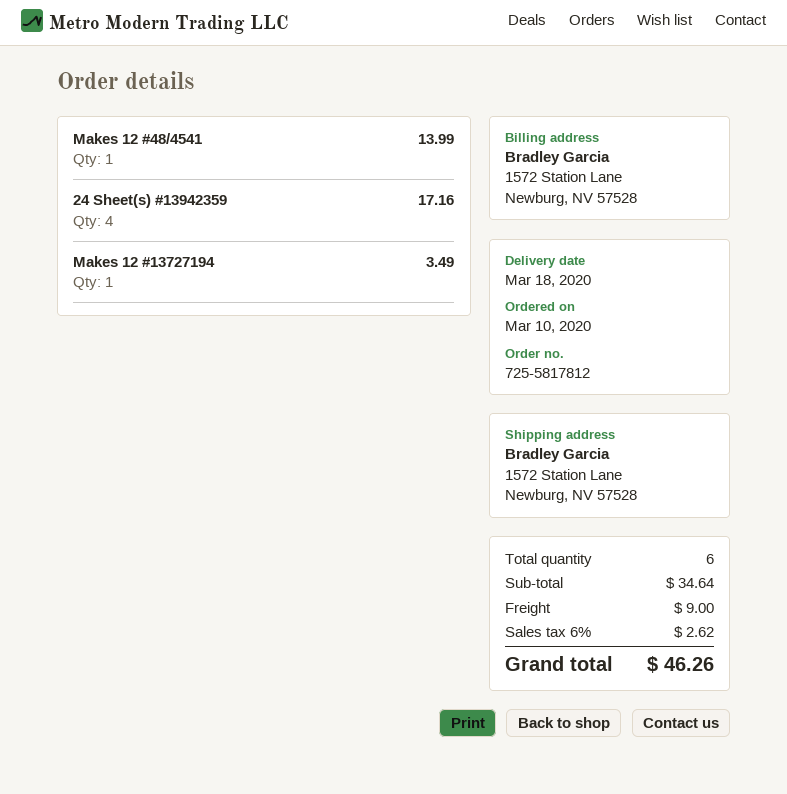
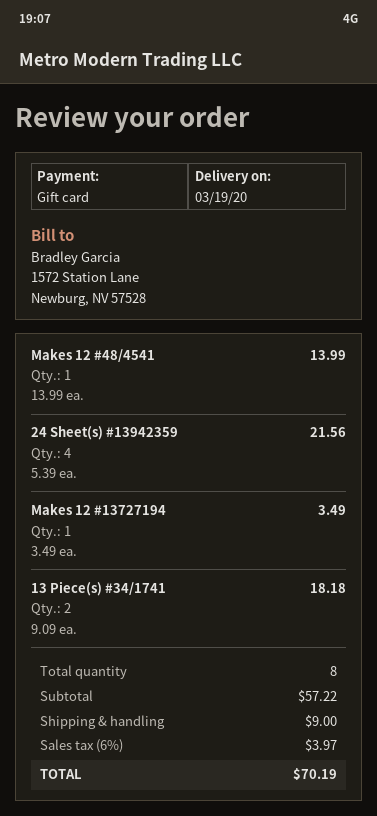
delivery date: 2020-03-18 -> 2020-03-19
24 Sheet(s) #13942359: 4 for 17.16 -> 4 for 21.56
13 Piece(s) #34/1741: none -> 2 for 18.18
total quantity: 6 -> 8
subtotal: 34.64 -> 57.22
tax: 6% = 2.62 -> 6% = 3.97
total: 46.26 -> 70.19

